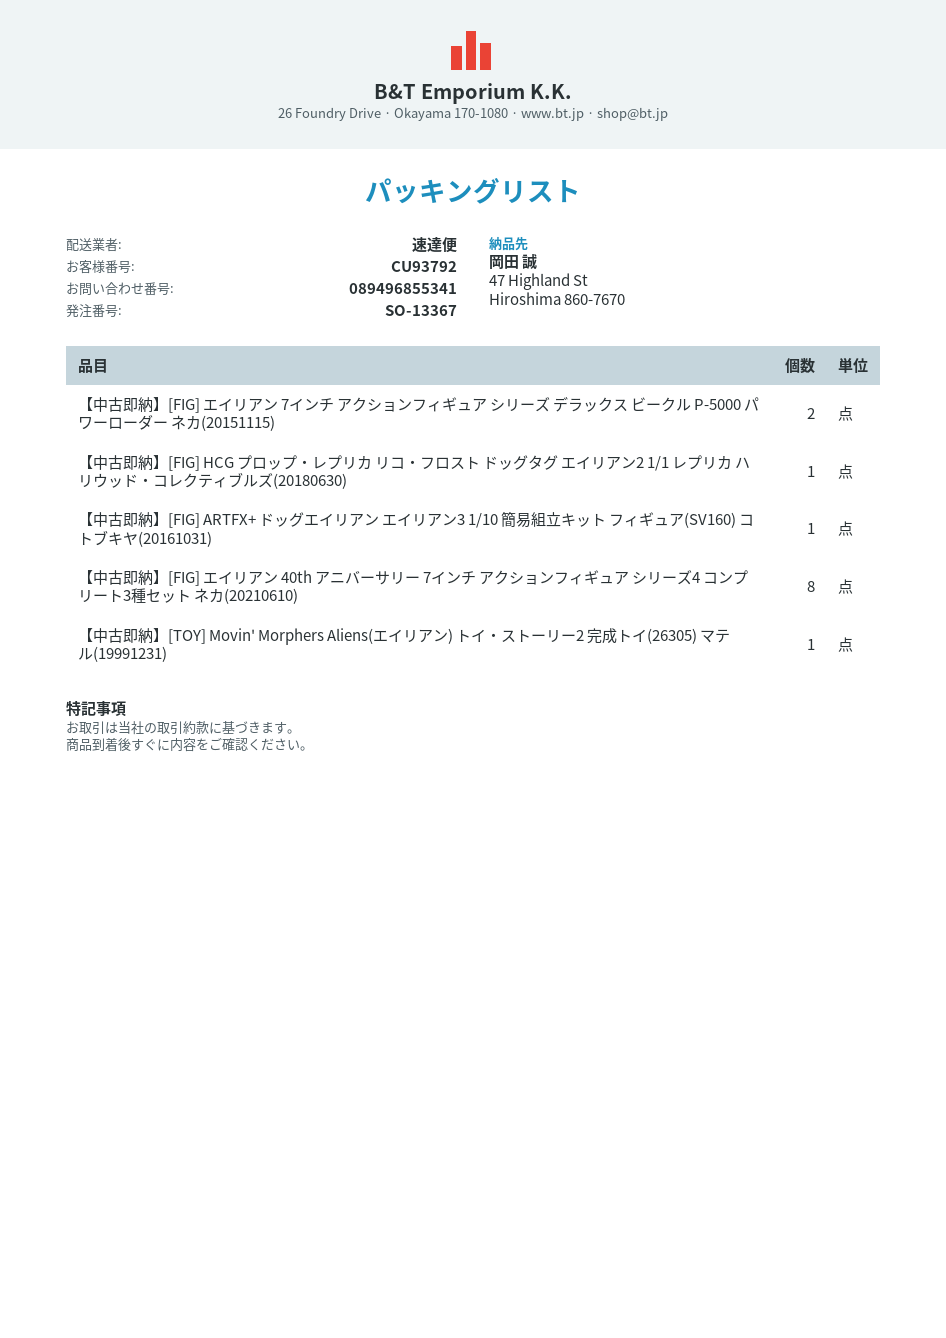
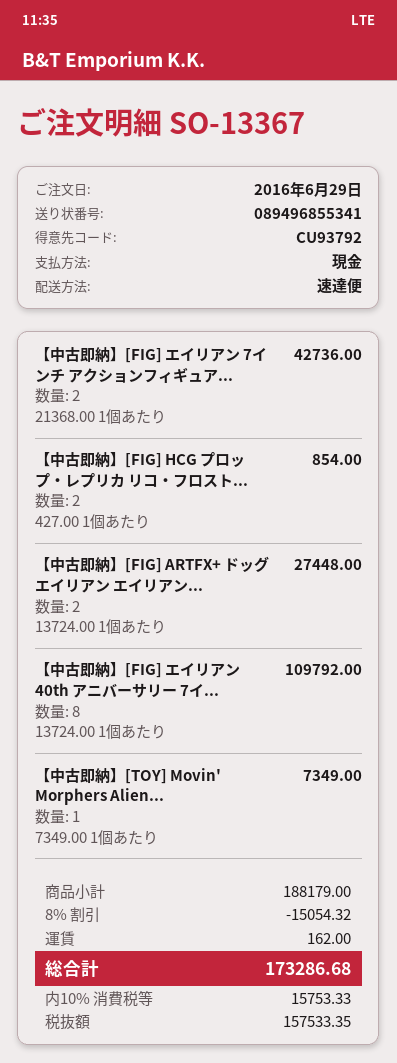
【中古即納】[FIG] HCG プロップ・レプリカ リコ・フロスト ドッグタグ エイリアン2 1/1 レプリカ ハリウッド・コレクティブルズ(20180630): 1 -> 2
【中古即納】[FIG] ARTFX+ ドッグエイリアン エイリアン3 1/10 簡易組立キット フィギュア(SV160) コトブキヤ(20161031): 1 -> 2

